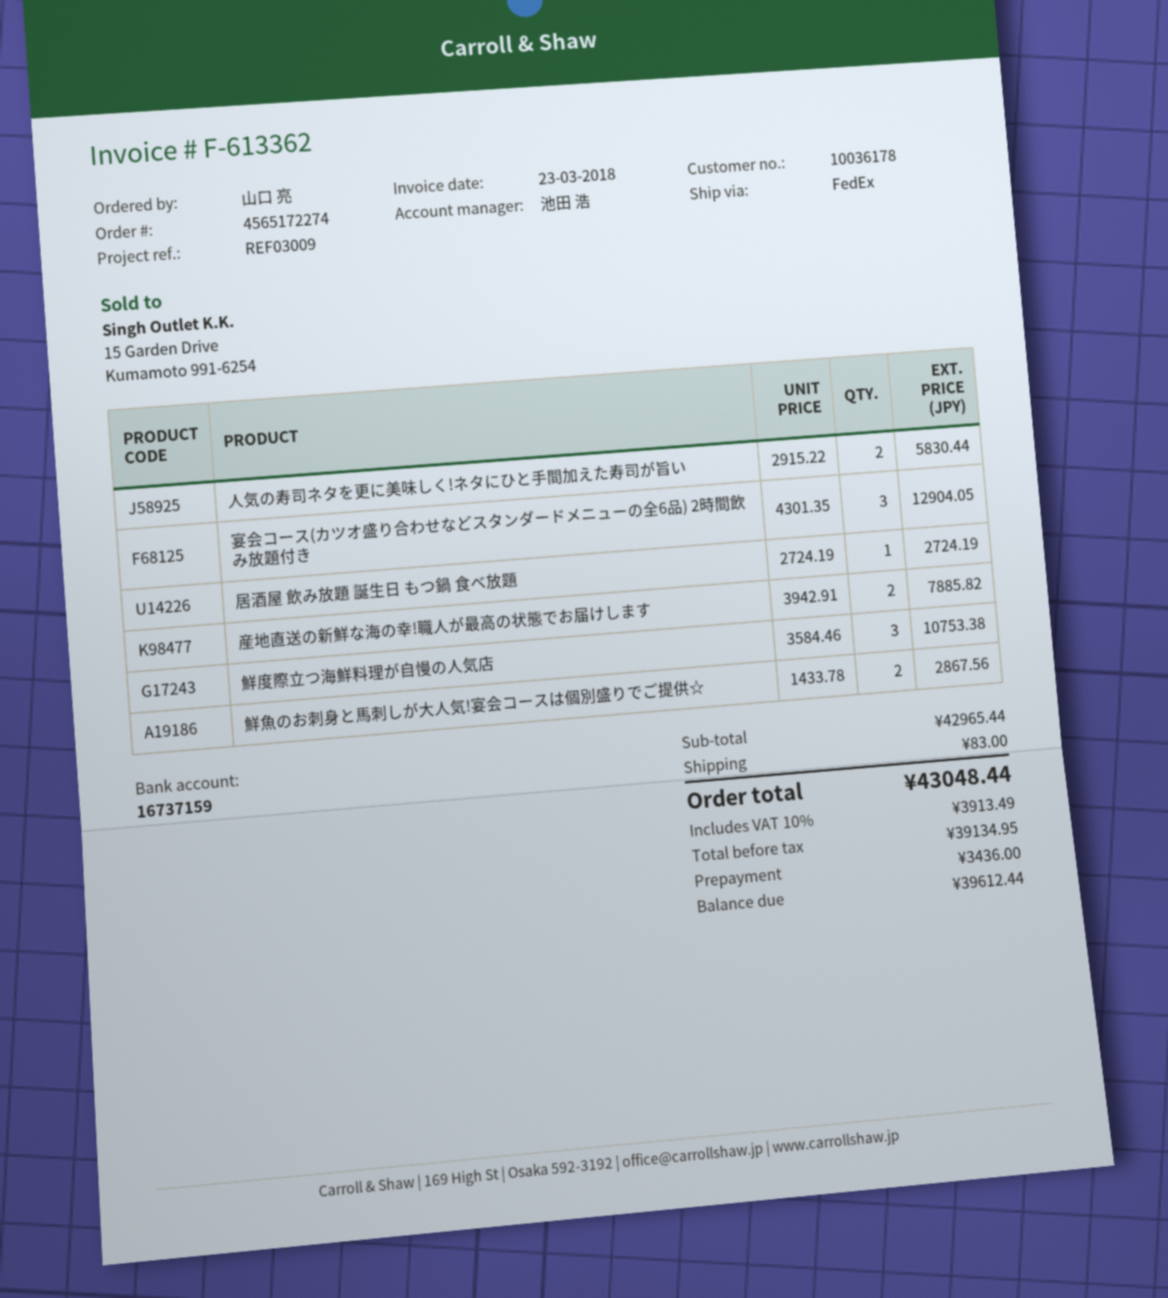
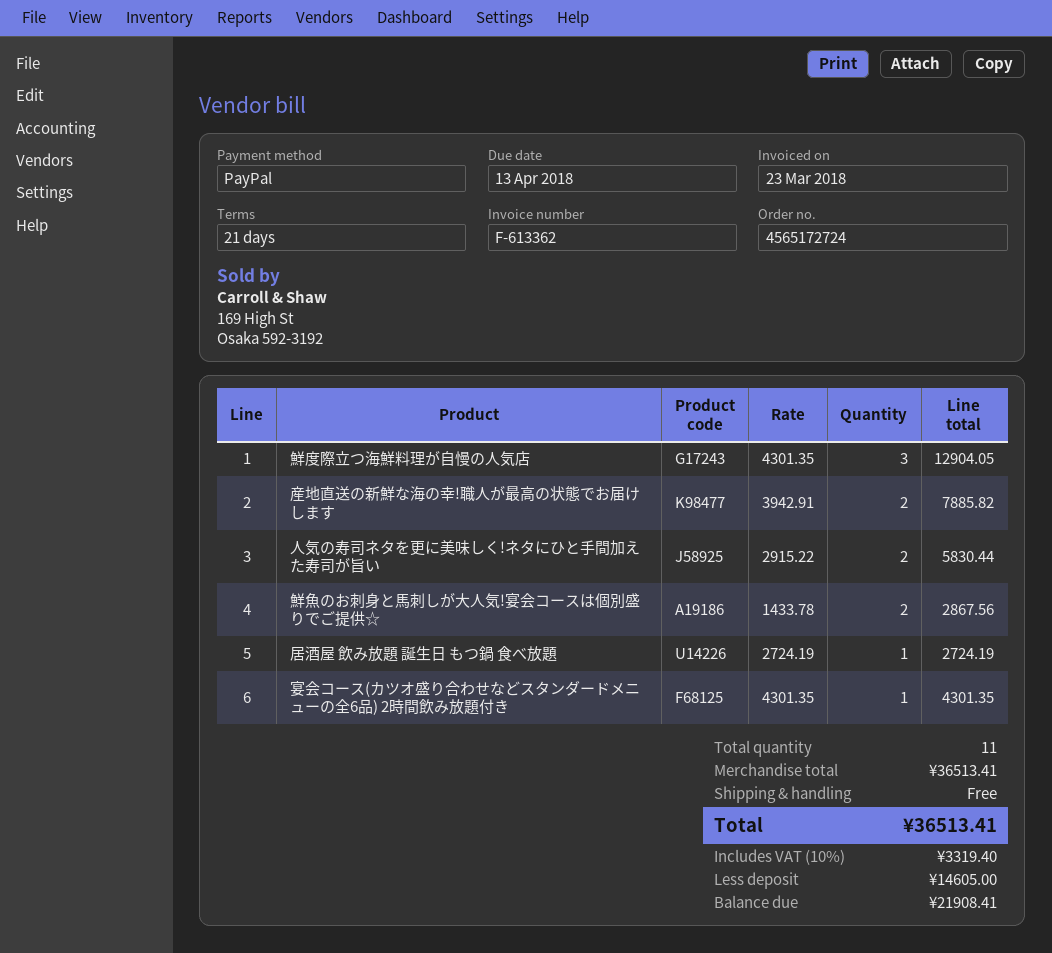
order number: 4565172274 -> 4565172724
宴会コース(カツオ盛り合わせなどスタンダードメニューの全6品) 2時間飲み放題付き: 3 x 4301.35 = 12904.05 -> 1 x 4301.35 = 4301.35
鮮度際立つ海鮮料理が自慢の人気店: 3 x 3584.46 = 10753.38 -> 3 x 4301.35 = 12904.05
subtotal: 42965.44 -> 36513.41
shipping: 83.00 -> 0.00
tax: 10% = 3913.49 -> 10% = 3319.40
total: 43048.44 -> 36513.41
deposit: 3436.00 -> 14605.00
balance: 39612.44 -> 21908.41

